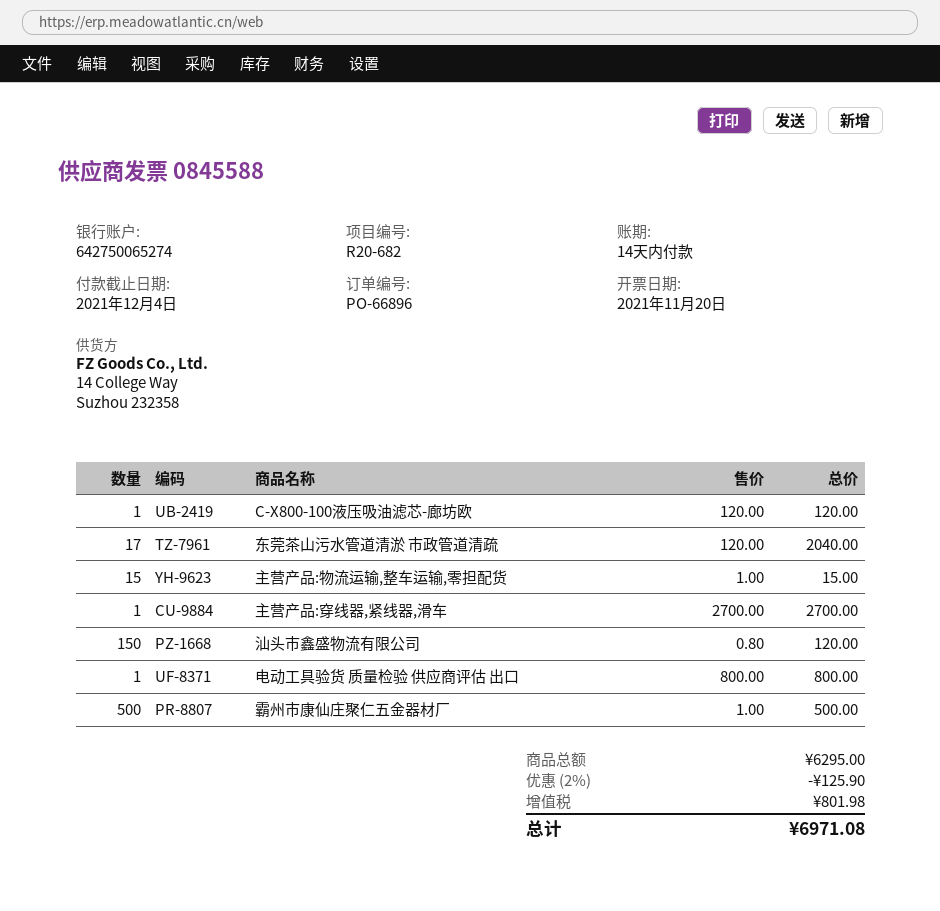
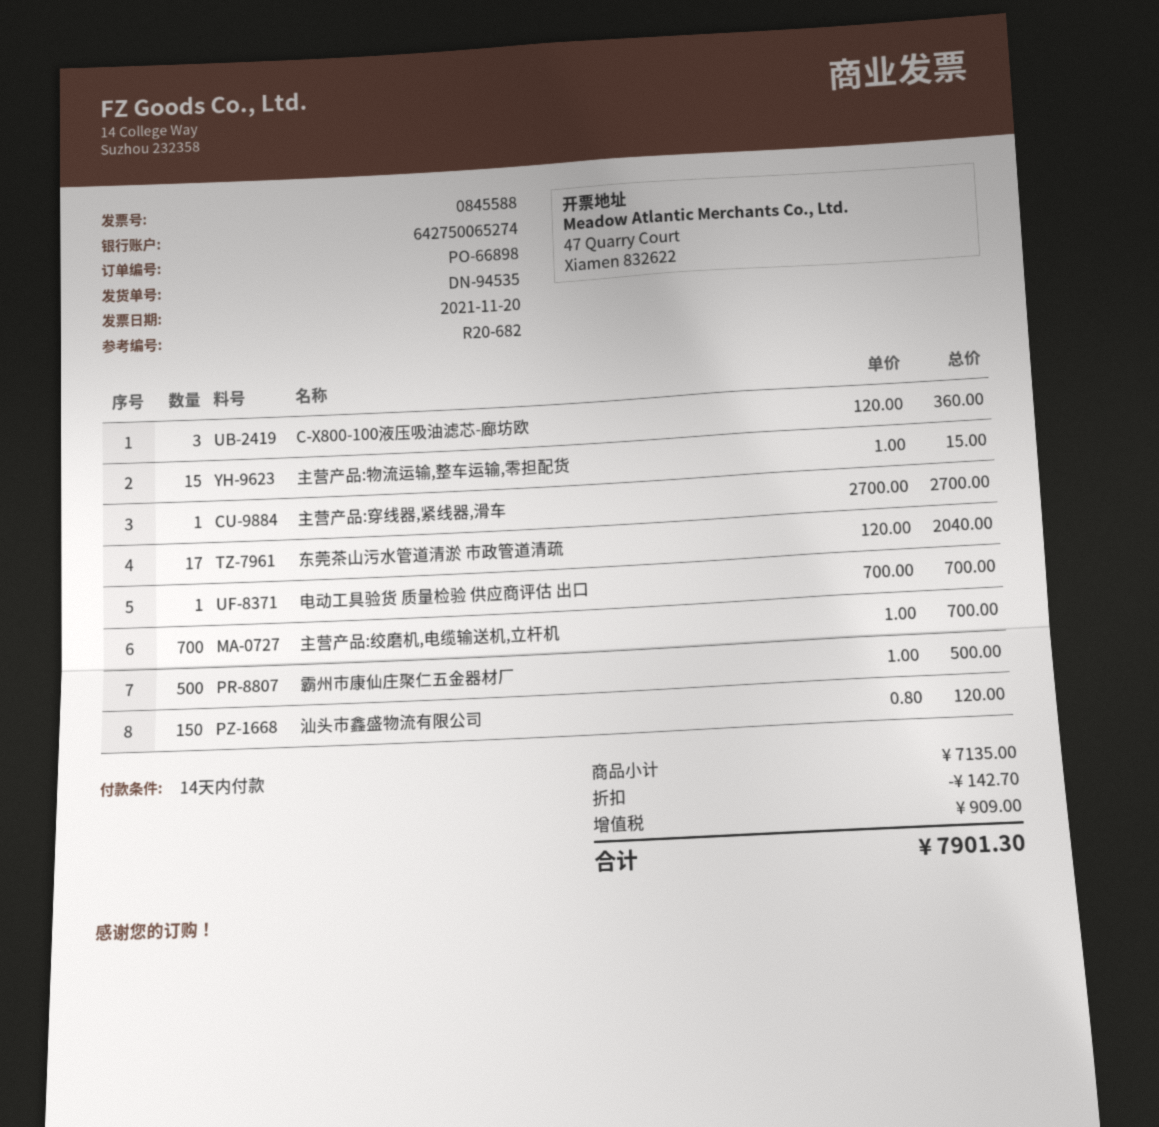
order number: PO-66896 -> PO-66898
C-X800-100液压吸油滤芯-廊坊欧: 1 x 120.00 = 120.00 -> 3 x 120.00 = 360.00
电动工具验货 质量检验 供应商评估 出口: 1 x 800.00 = 800.00 -> 1 x 700.00 = 700.00
主营产品:绞磨机,电缆输送机,立杆机: none -> 700 x 1.00 = 700.00
subtotal: 6295.00 -> 7135.00
discount: 125.90 -> 142.70
tax: 801.98 -> 909.00
total: 6971.08 -> 7901.30

